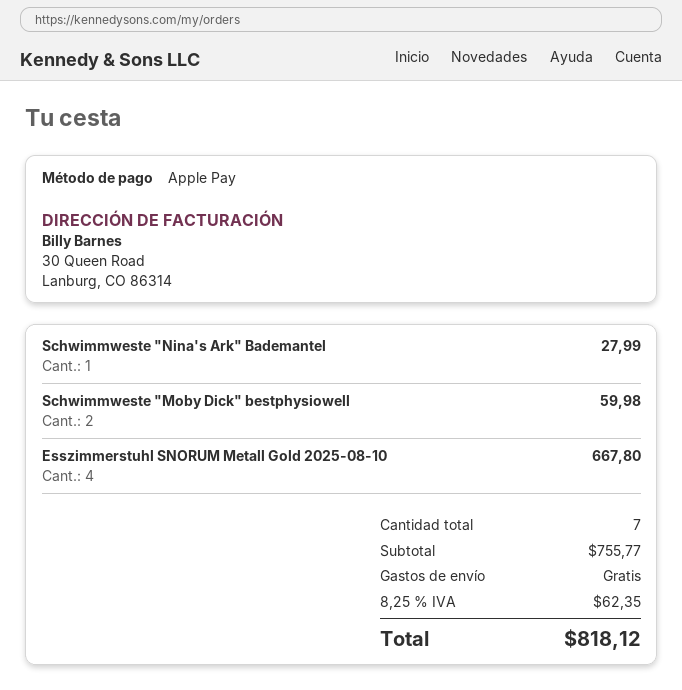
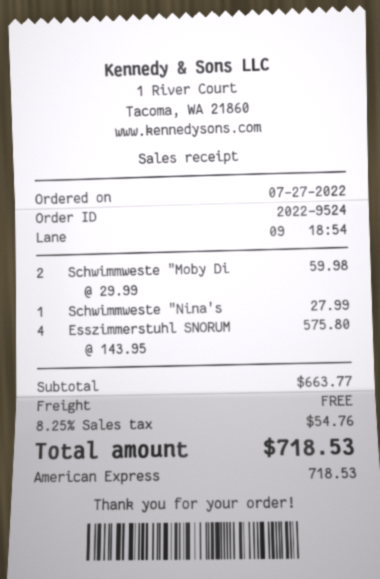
payment method: Apple Pay -> American Express
Esszimmerstuhl SNORUM Metall Gold 2025-08-10: 4 for 667.80 -> 4 for 575.80
subtotal: 755.77 -> 663.77
tax: 8.25% = 62.35 -> 8.25% = 54.76
total: 818.12 -> 718.53

